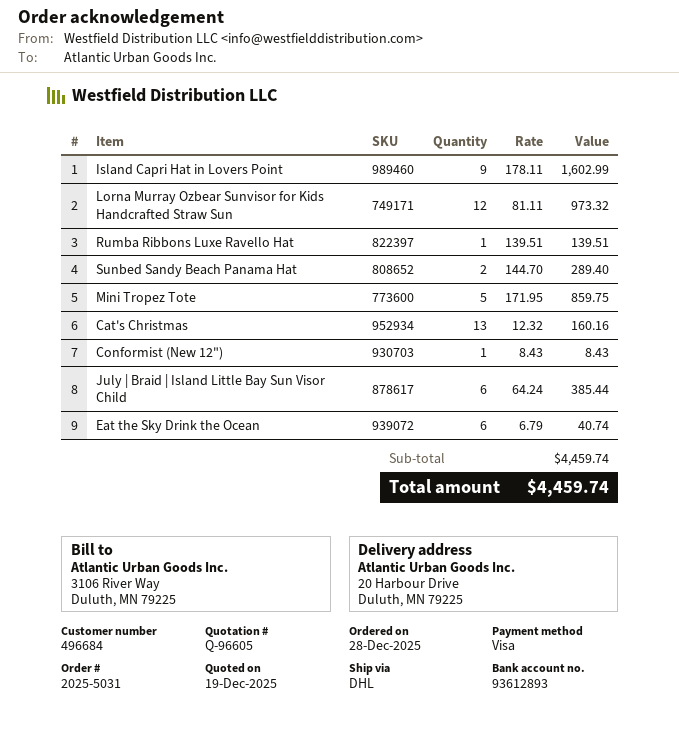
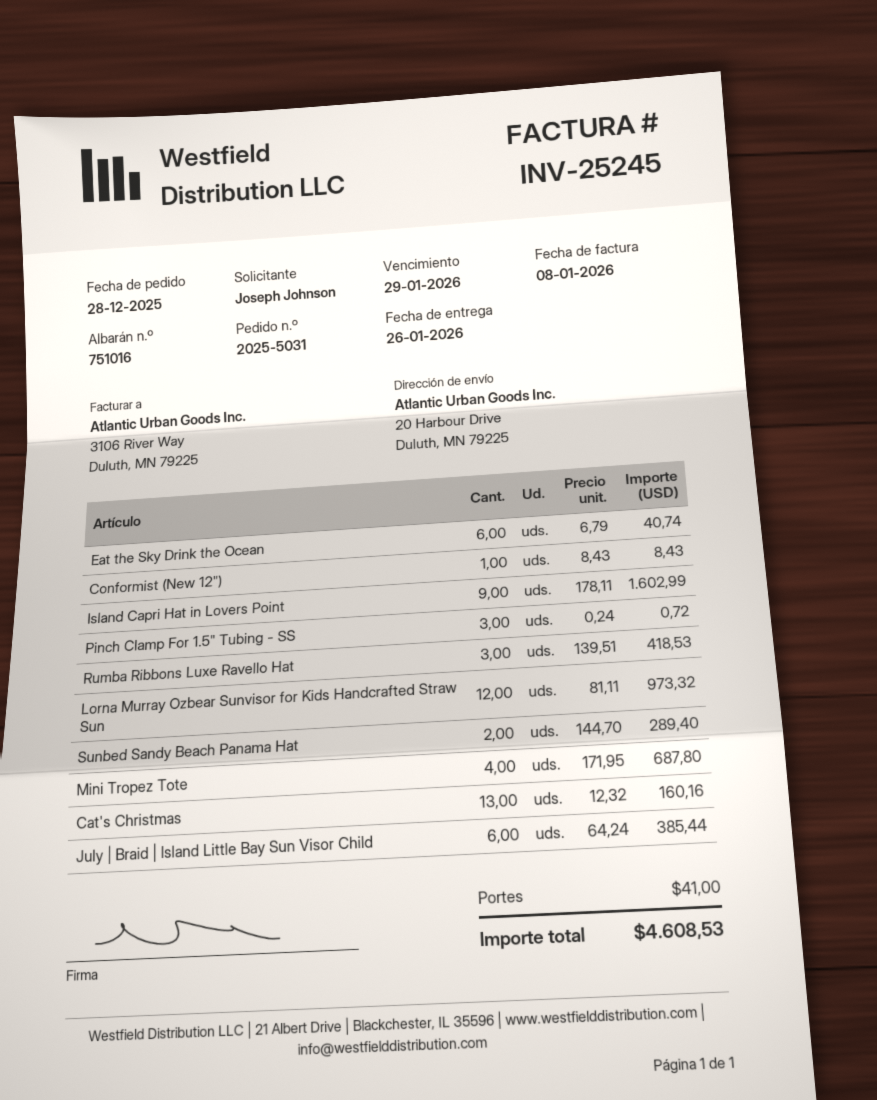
Rumba Ribbons Luxe Ravello Hat: 1 x 139.51 = 139.51 -> 3 x 139.51 = 418.53
Mini Tropez Tote: 5 x 171.95 = 859.75 -> 4 x 171.95 = 687.80
Pinch Clamp For 1.5" Tubing - SS: none -> 3 x 0.24 = 0.72
shipping: none -> 41.00
total: 4459.74 -> 4608.53

